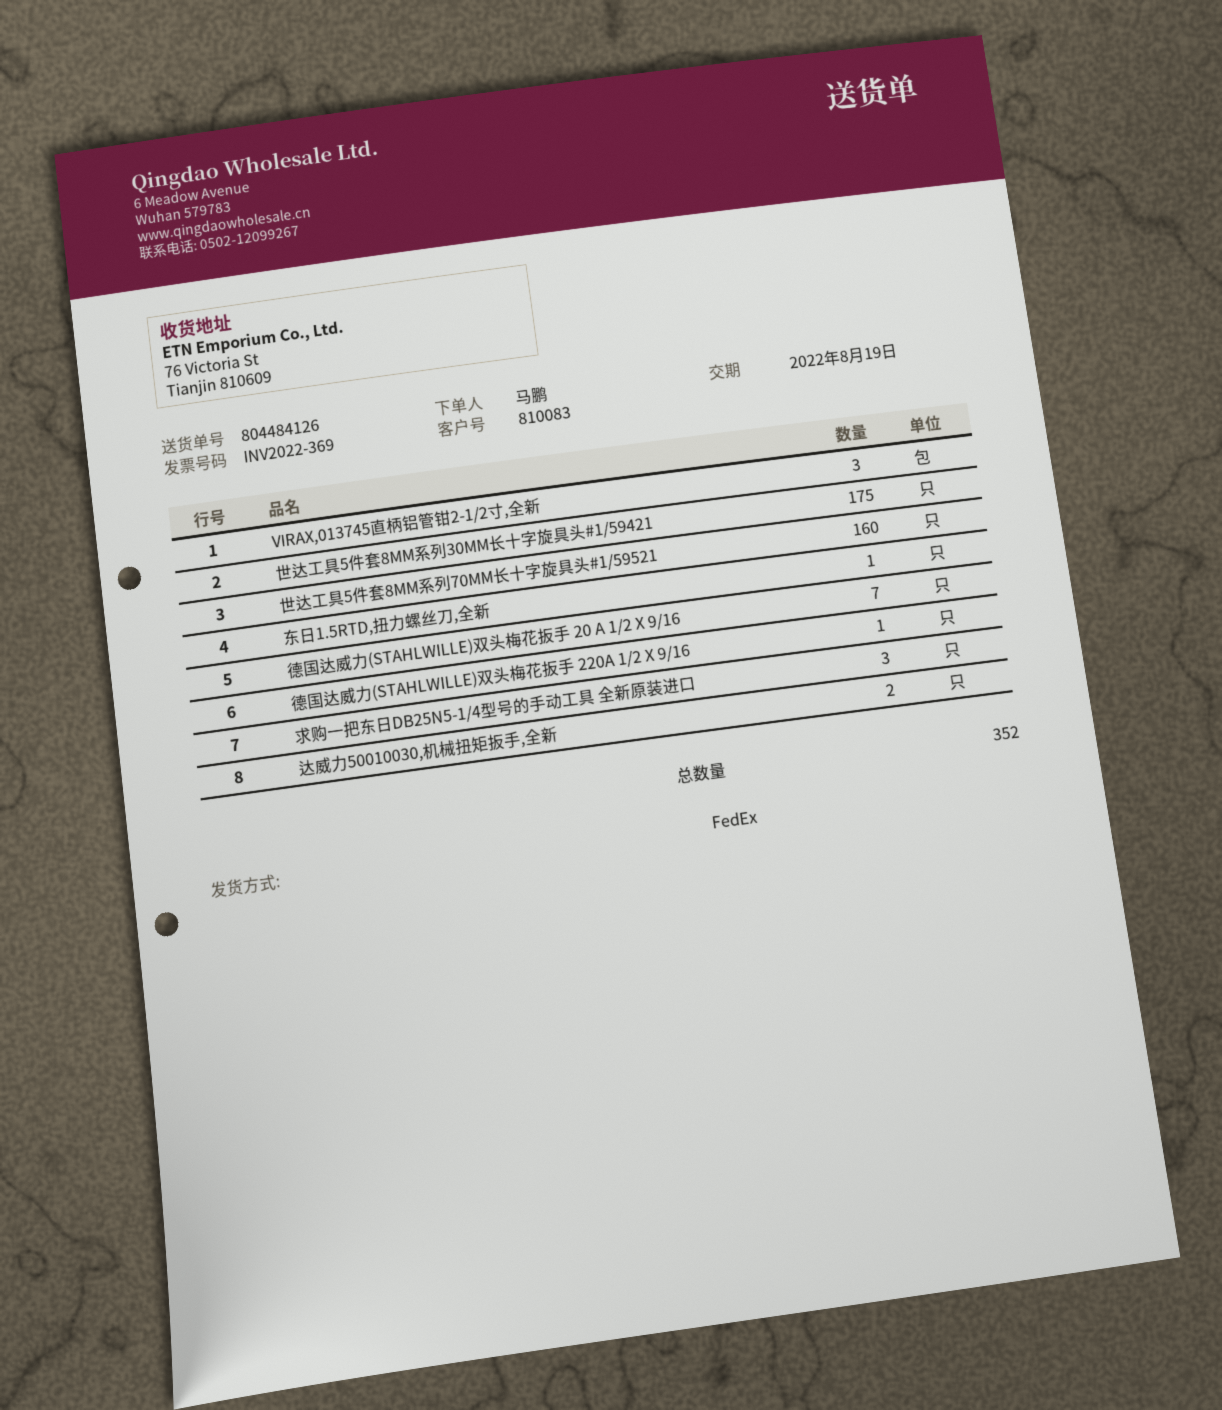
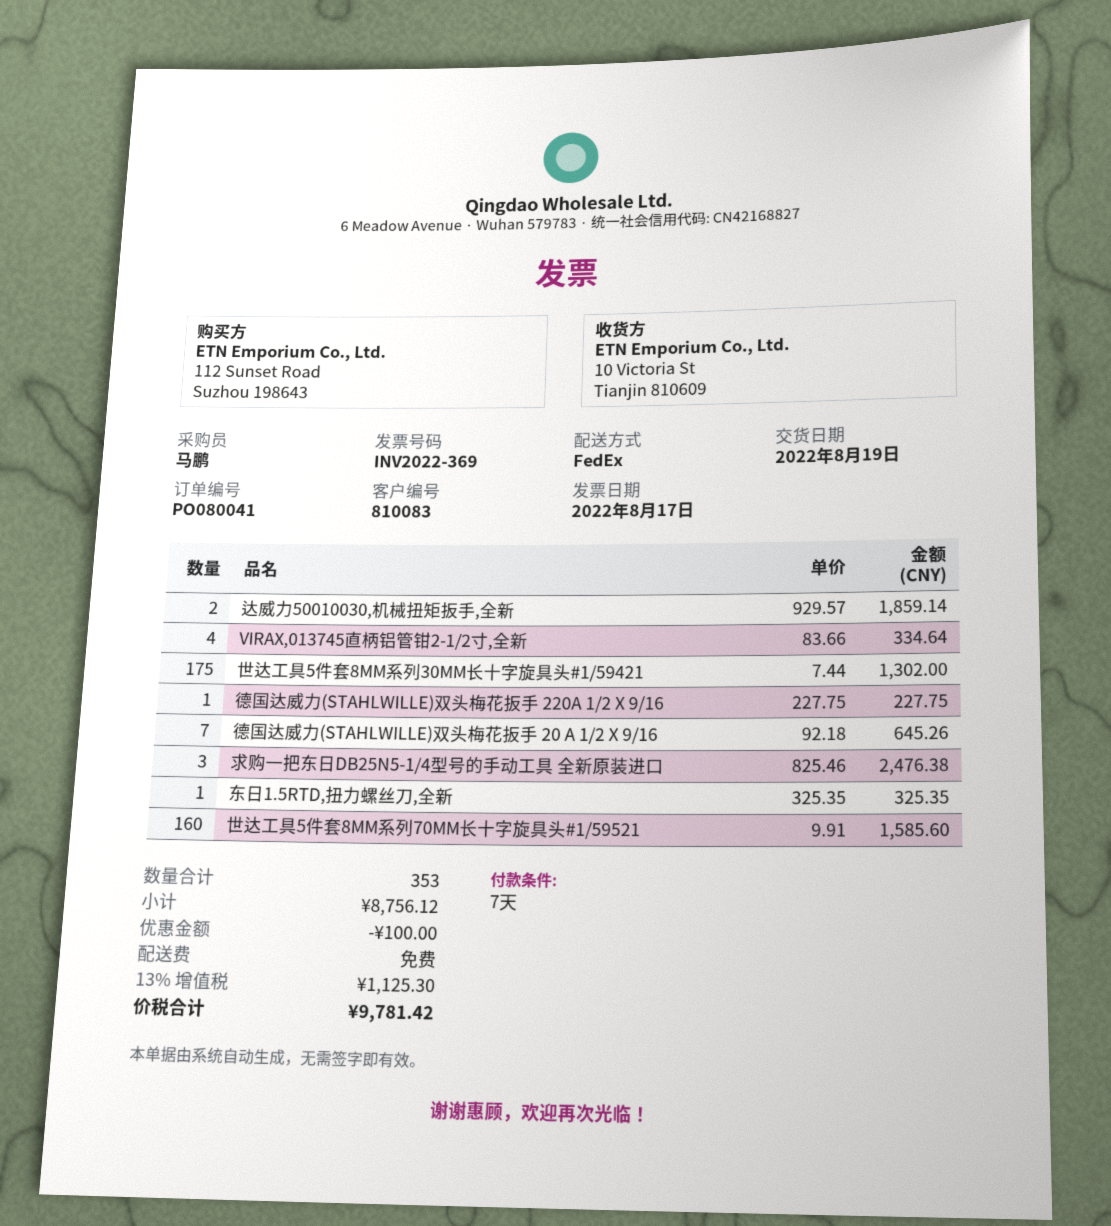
ship to: 76 Victoria St, Tianjin 810609 -> 10 Victoria St, Tianjin 810609
VIRAX,013745直柄铝管钳2-1/2寸,全新: 3 -> 4
total quantity: 352 -> 353

